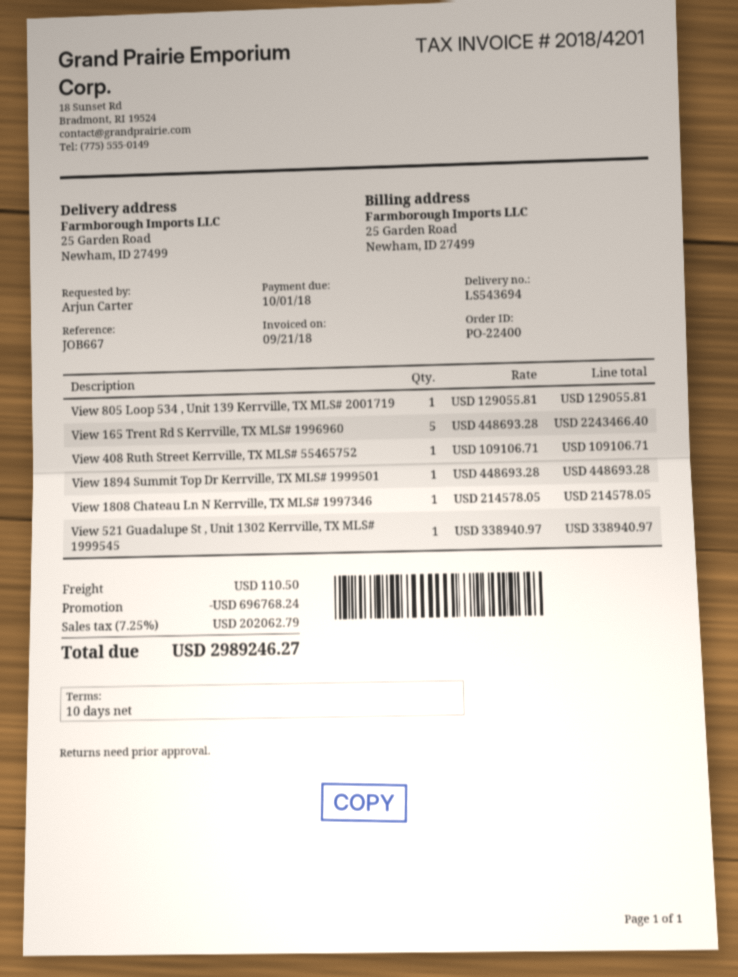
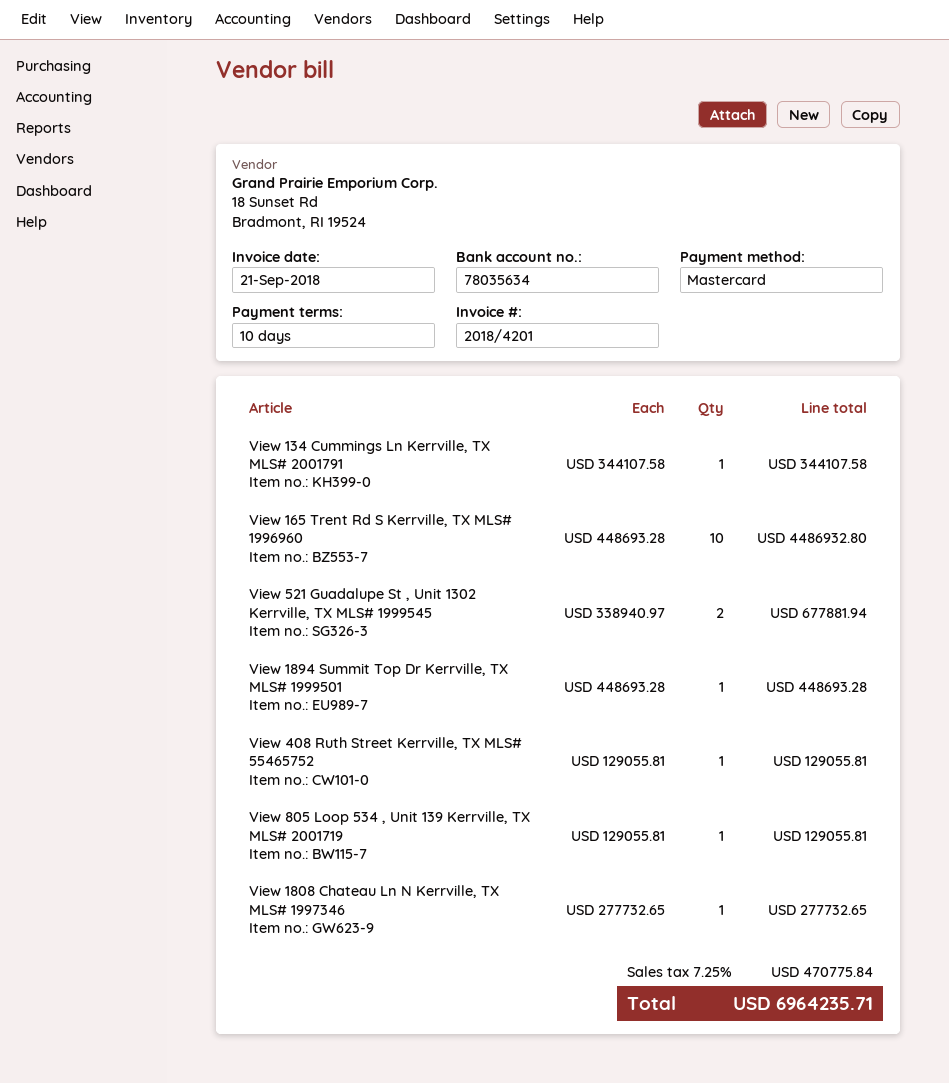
View 165 Trent Rd S Kerrville, TX MLS# 1996960: 5 x 448693.28 = 2243466.40 -> 10 x 448693.28 = 4486932.80
View 408 Ruth Street Kerrville, TX MLS# 55465752: 1 x 109106.71 = 109106.71 -> 1 x 129055.81 = 129055.81
View 1808 Chateau Ln N Kerrville, TX MLS# 1997346: 1 x 214578.05 = 214578.05 -> 1 x 277732.65 = 277732.65
View 521 Guadalupe St , Unit 1302 Kerrville, TX MLS# 1999545: 1 x 338940.97 = 338940.97 -> 2 x 338940.97 = 677881.94
View 134 Cummings Ln Kerrville, TX MLS# 2001791: none -> 1 x 344107.58 = 344107.58
discount: 696768.24 -> none
shipping: 110.50 -> none
tax: 7.25% = 202062.79 -> 7.25% = 470775.84
total: 2989246.27 -> 6964235.71

